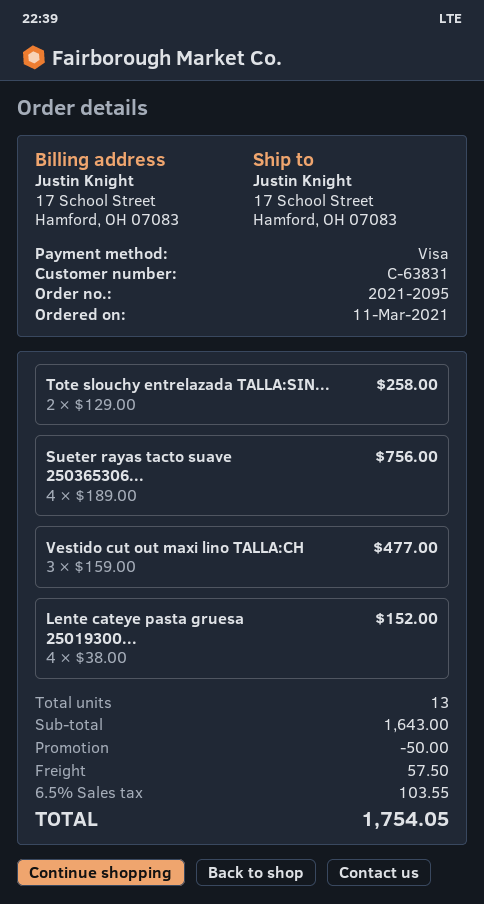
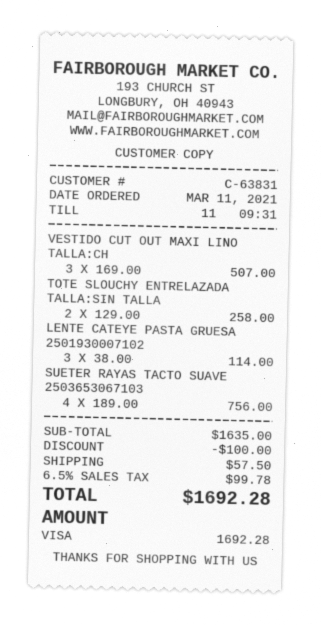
Vestido cut out maxi lino TALLA:CH: 3 x 159.00 = 477.00 -> 3 x 169.00 = 507.00
Lente cateye pasta gruesa 25019300...: 4 x 38.00 = 152.00 -> 3 x 38.00 = 114.00
subtotal: 1643.00 -> 1635.00
discount: 50.00 -> 100.00
tax: 6.5% = 103.55 -> 6.5% = 99.78
total: 1754.05 -> 1692.28

